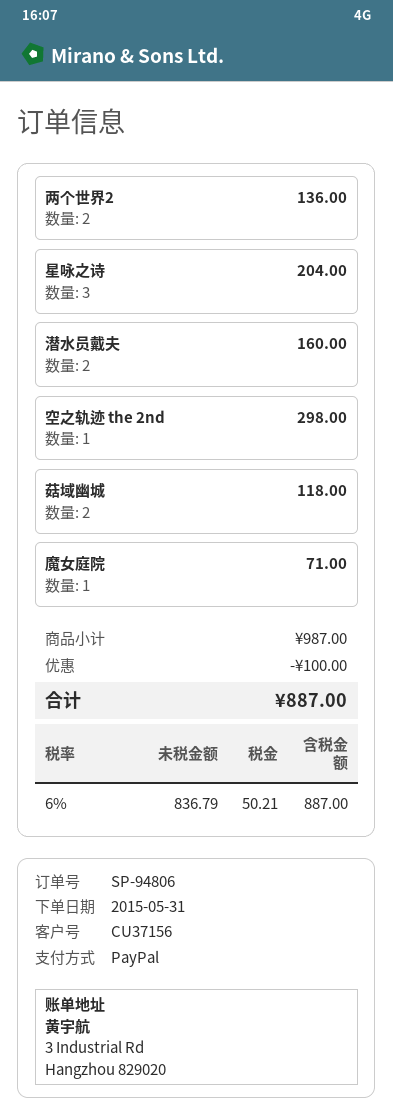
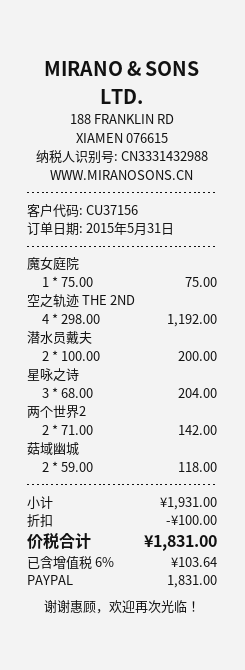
两个世界2: 2 for 136.00 -> 2 for 142.00
潜水员戴夫: 2 for 160.00 -> 2 for 200.00
空之轨迹 the 2nd: 1 for 298.00 -> 4 for 1192.00
魔女庭院: 1 for 71.00 -> 1 for 75.00
subtotal: 987.00 -> 1931.00
tax: 6% = 50.21 -> 6% = 103.64
total: 887.00 -> 1831.00

